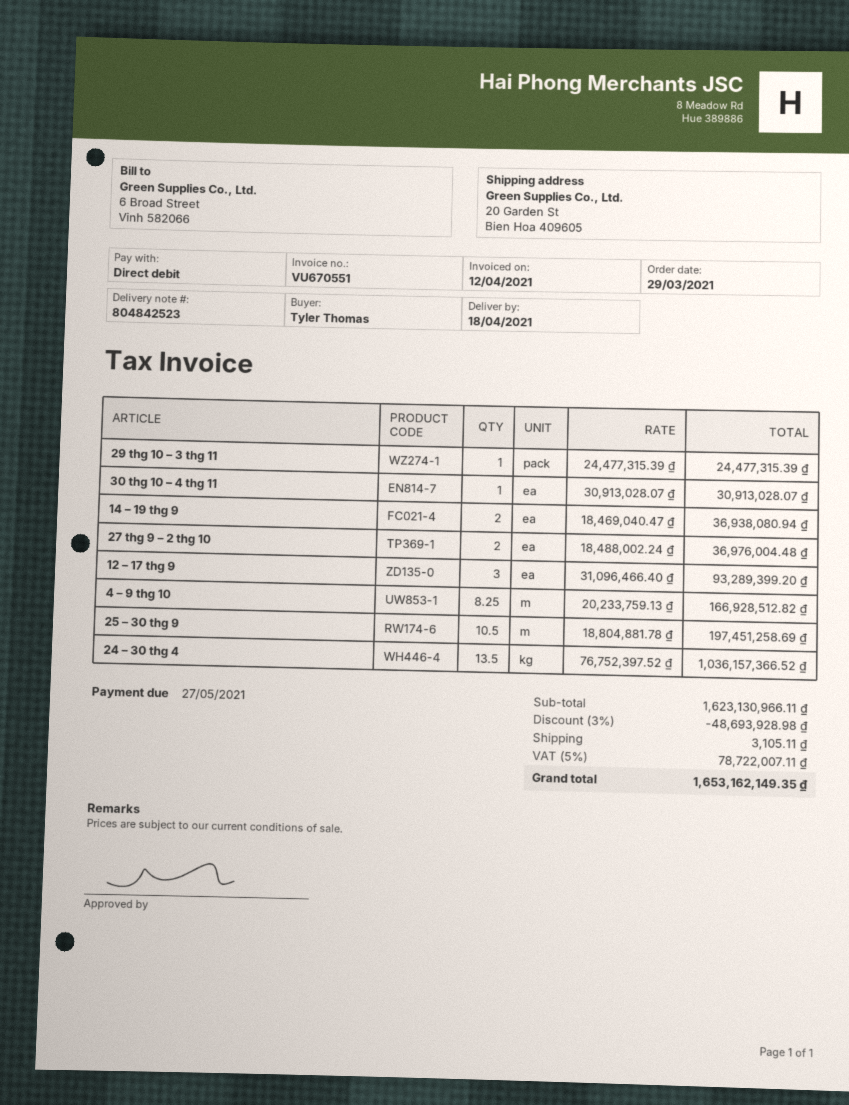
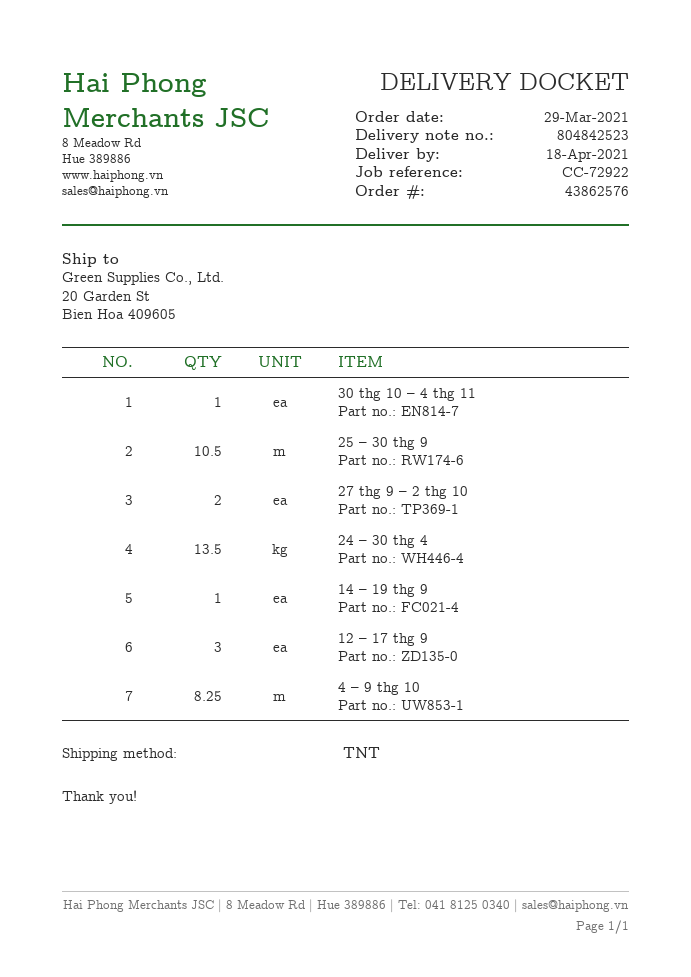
29 thg 10 – 3 thg 11: 1 -> none
14 – 19 thg 9: 2 -> 1

